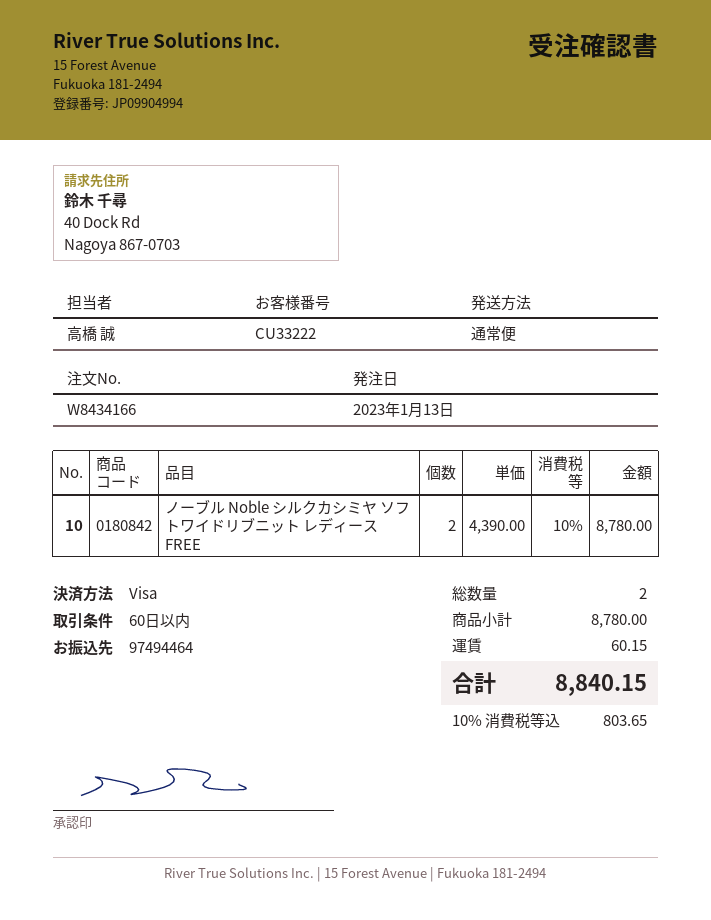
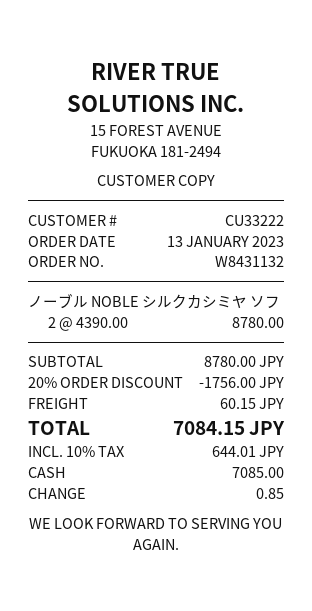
order number: W8434166 -> W8431132
payment method: Visa -> cash
discount: none -> 20% = 1756.00
tax: 10% = 803.65 -> 10% = 644.01
total: 8840.15 -> 7084.15

